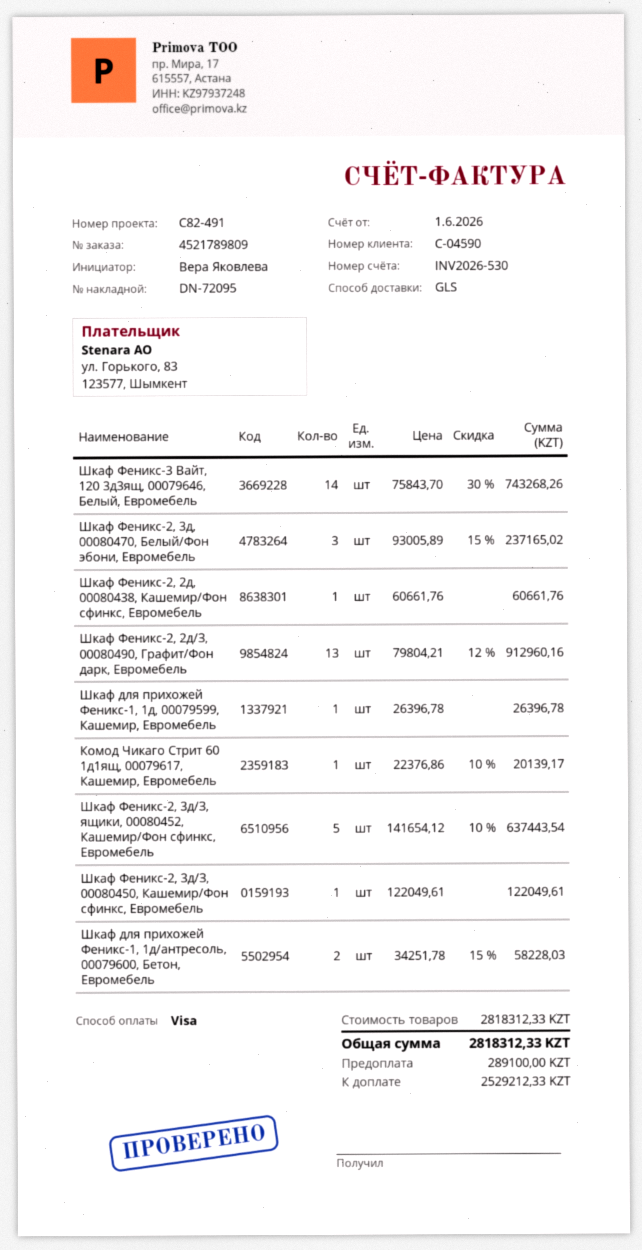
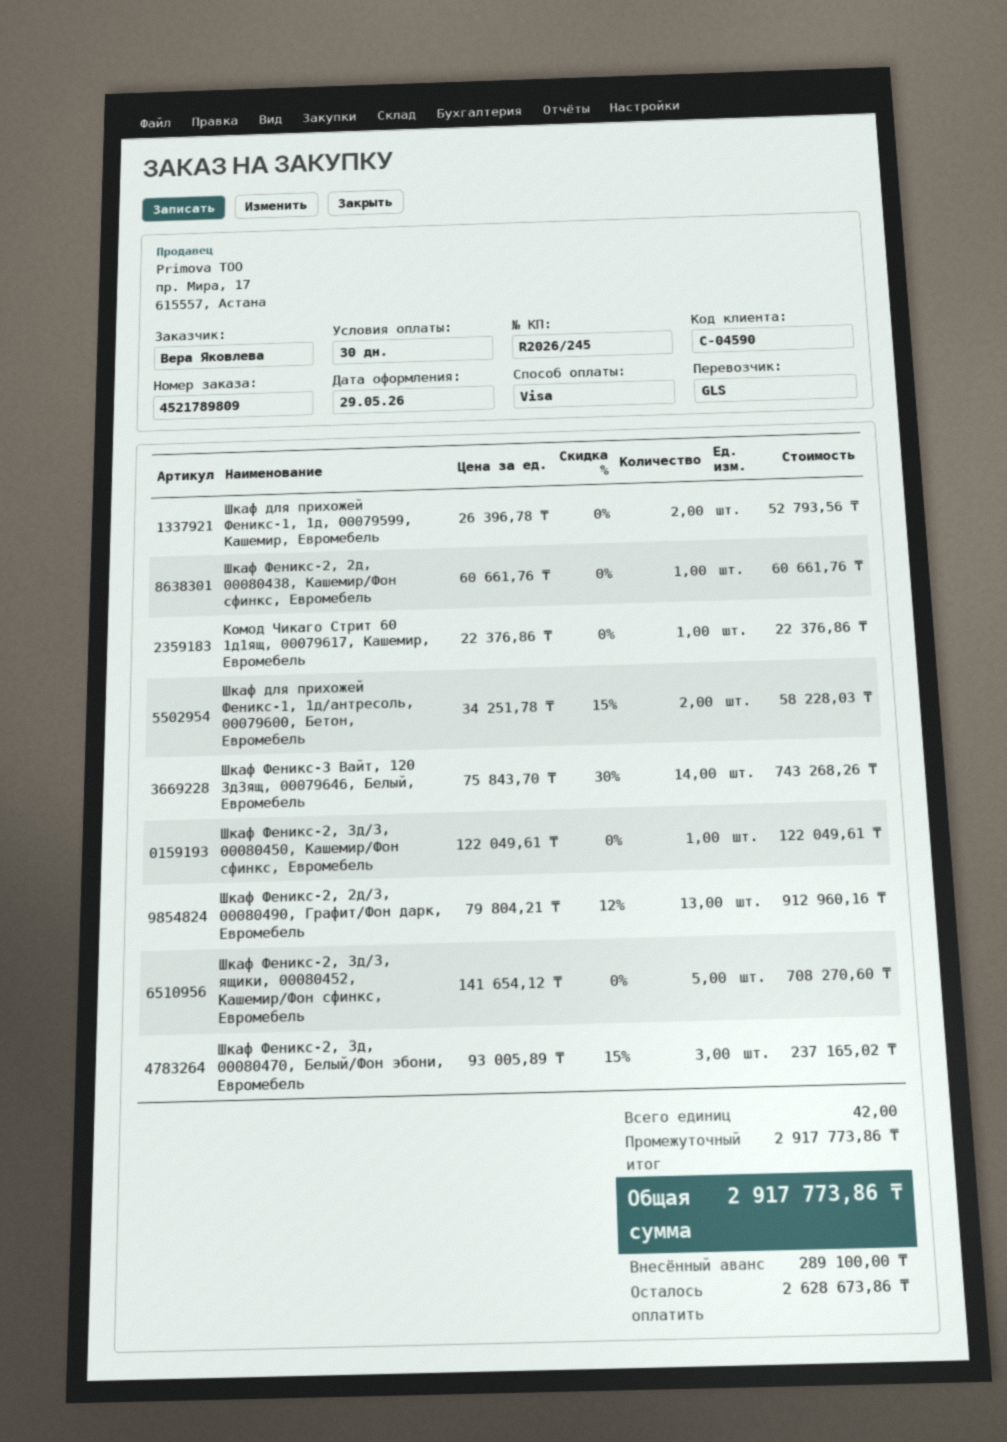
Шкаф для прихожей Феникс-1, 1д, 00079599, Кашемир, Евромебель: 1 x 26396.78 = 26396.78 -> 2 x 26396.78 = 52793.56
Комод Чикаго Стрит 60 1д1ящ, 00079617, Кашемир, Евромебель: 1 x 22376.86 - 10% = 20139.17 -> 1 x 22376.86 = 22376.86
Шкаф Феникс-2, 3д/З, ящики, 00080452, Кашемир/Фон сфинкс, Евромебель: 5 x 141654.12 - 10% = 637443.54 -> 5 x 141654.12 = 708270.60
subtotal: 2818312.33 -> 2917773.86
total: 2818312.33 -> 2917773.86
balance: 2529212.33 -> 2628673.86

